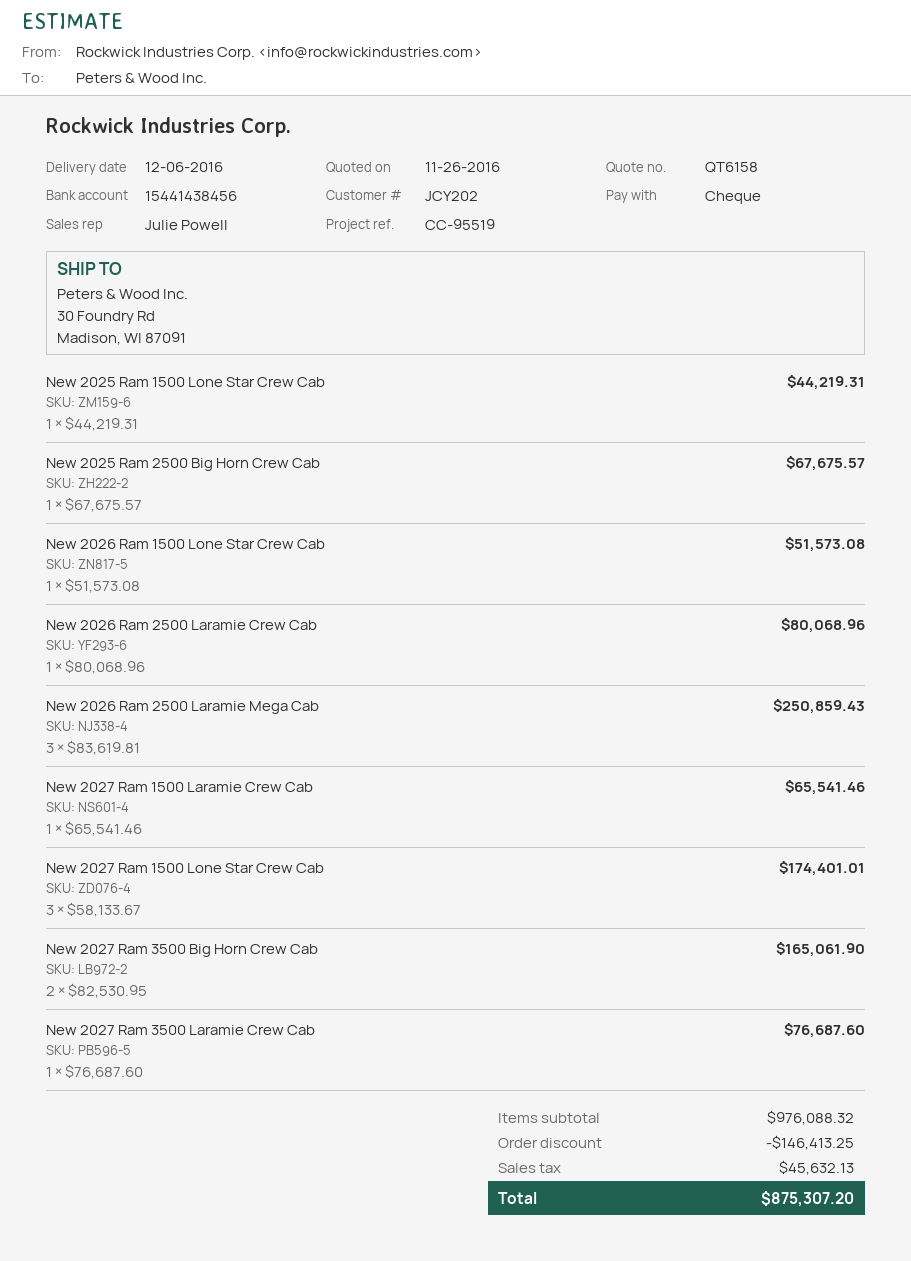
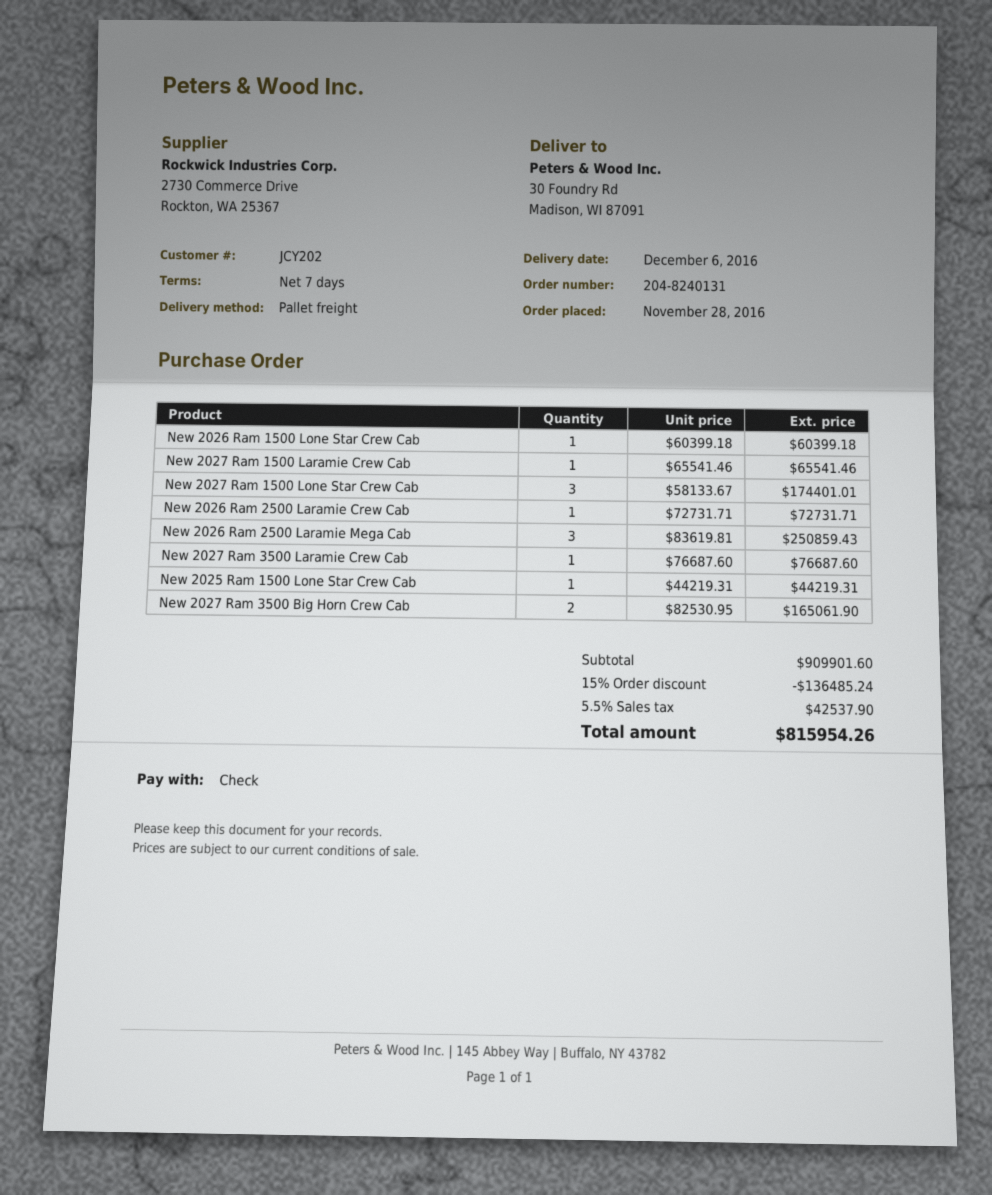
New 2025 Ram 2500 Big Horn Crew Cab: 1 x 67675.57 = 67675.57 -> none
New 2026 Ram 1500 Lone Star Crew Cab: 1 x 51573.08 = 51573.08 -> 1 x 60399.18 = 60399.18
New 2026 Ram 2500 Laramie Crew Cab: 1 x 80068.96 = 80068.96 -> 1 x 72731.71 = 72731.71
subtotal: 976088.32 -> 909901.60
discount: 146413.25 -> 136485.24
tax: 45632.13 -> 42537.90
total: 875307.20 -> 815954.26

